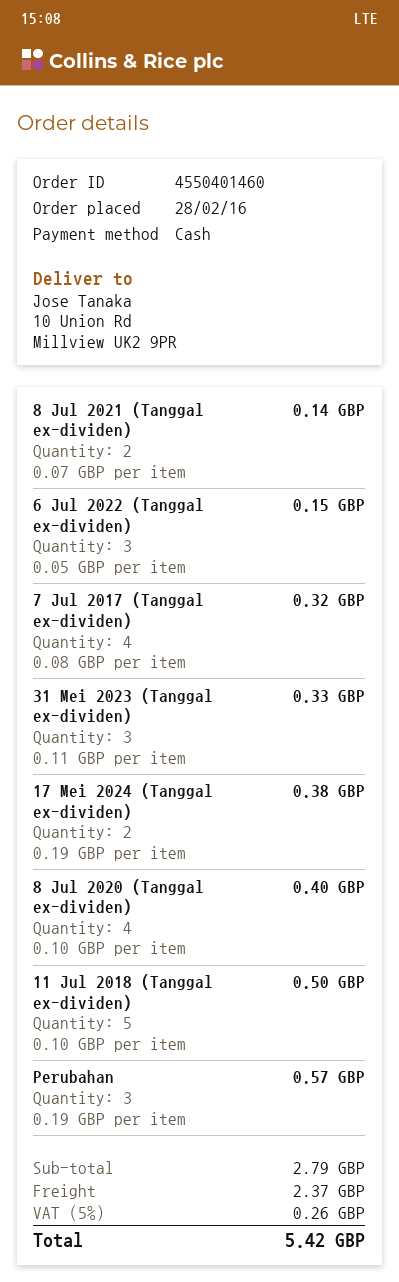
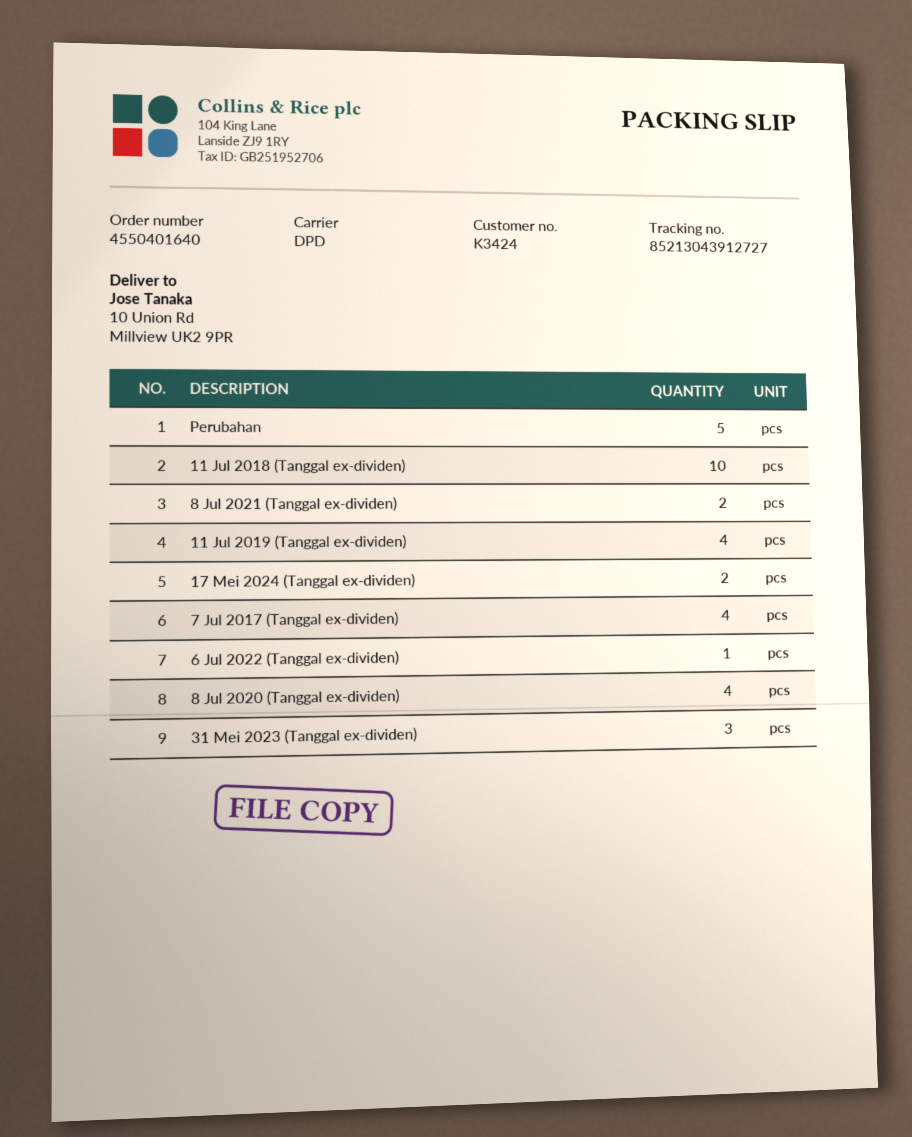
order number: 4550401460 -> 4550401640
6 Jul 2022 (Tanggal ex-dividen): 3 -> 1
11 Jul 2018 (Tanggal ex-dividen): 5 -> 10
Perubahan: 3 -> 5
11 Jul 2019 (Tanggal ex-dividen): none -> 4

